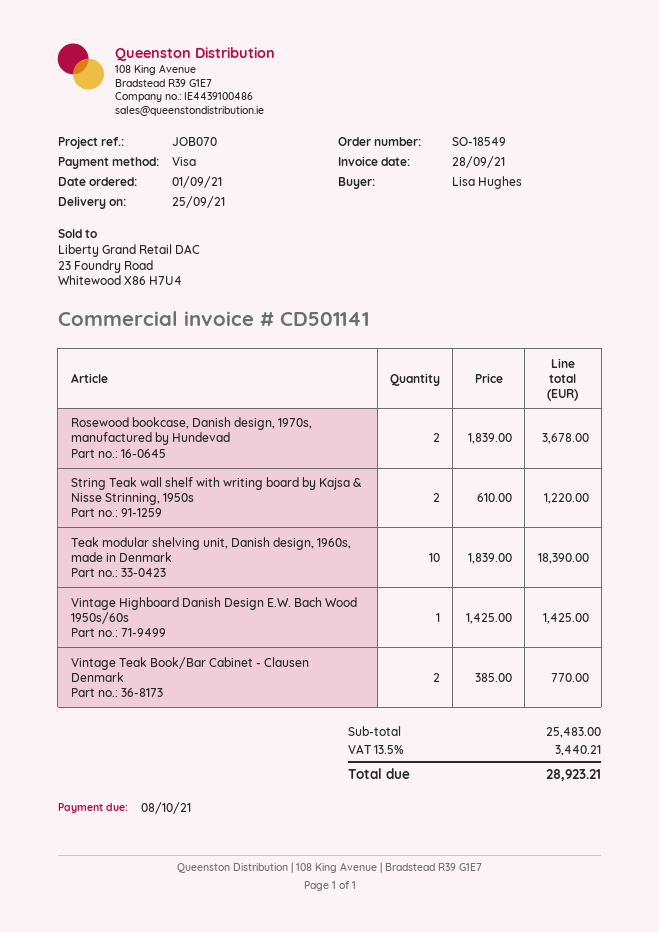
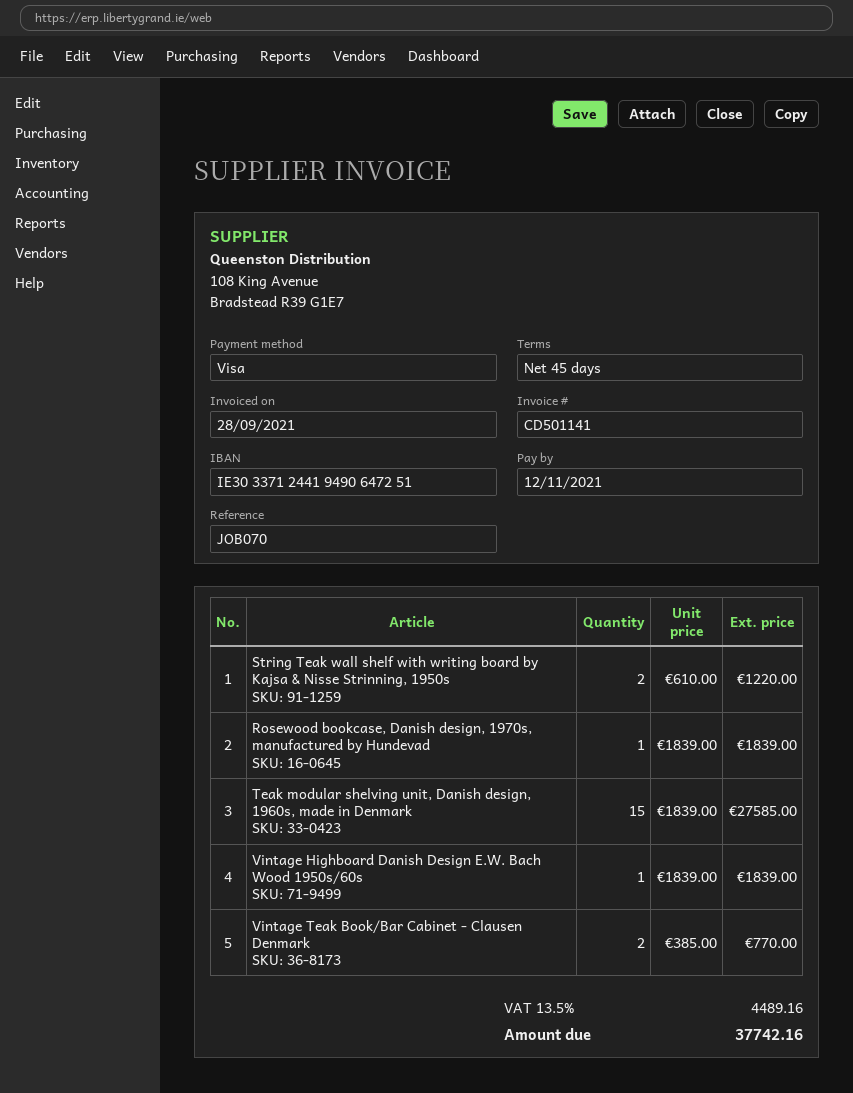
due date: 2021-10-08 -> 2021-11-12
Rosewood bookcase, Danish design, 1970s, manufactured by Hundevad: 2 x 1839.00 = 3678.00 -> 1 x 1839.00 = 1839.00
Teak modular shelving unit, Danish design, 1960s, made in Denmark: 10 x 1839.00 = 18390.00 -> 15 x 1839.00 = 27585.00
Vintage Highboard Danish Design E.W. Bach Wood 1950s/60s: 1 x 1425.00 = 1425.00 -> 1 x 1839.00 = 1839.00
tax: 13.5% = 3440.21 -> 13.5% = 4489.16
total: 28923.21 -> 37742.16

